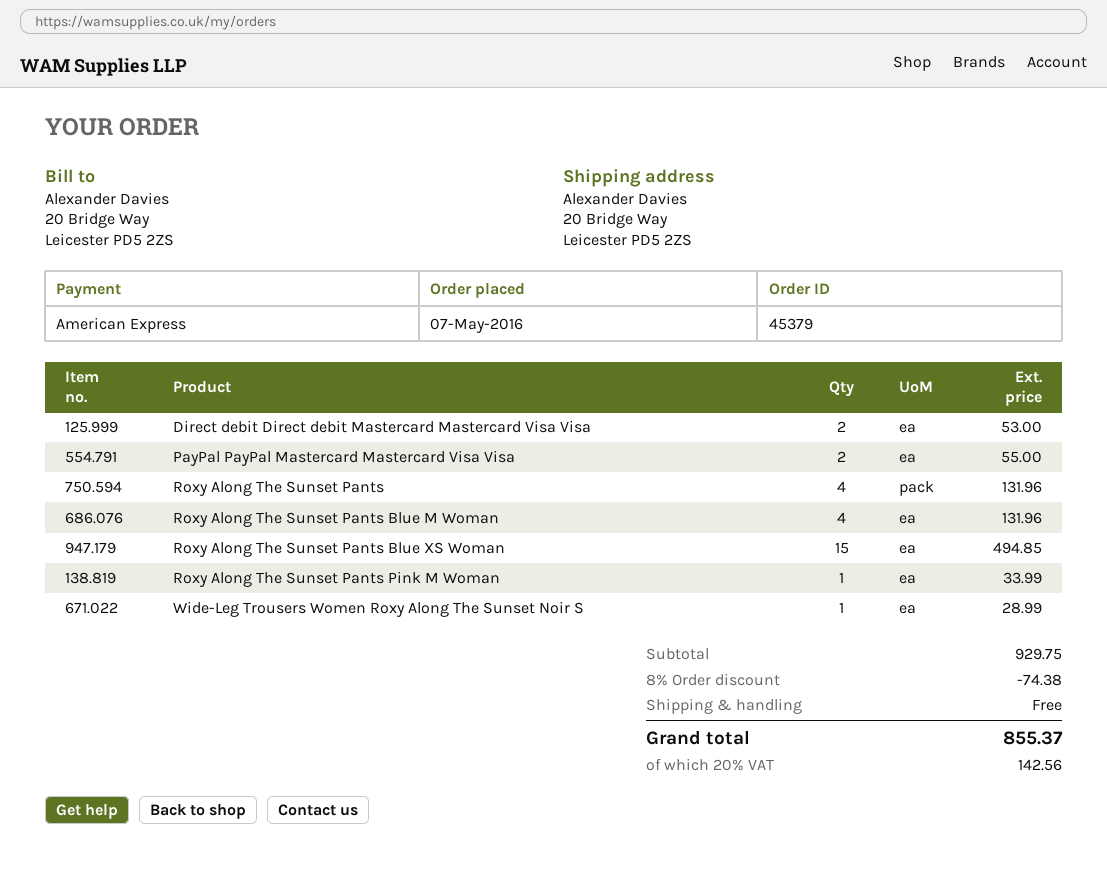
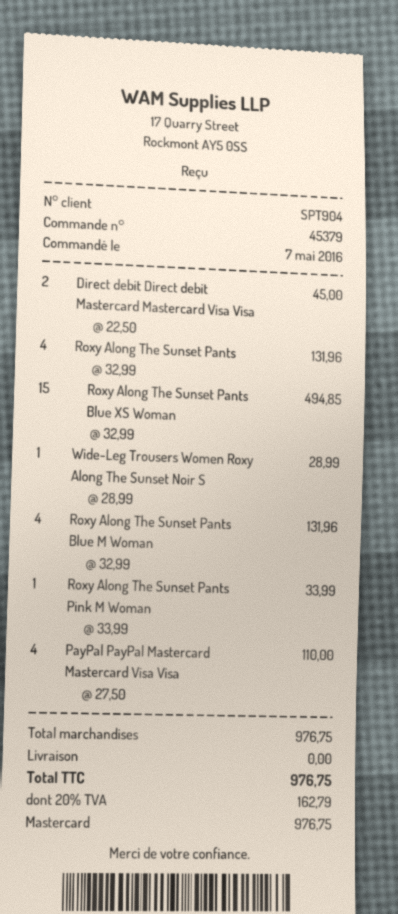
payment method: American Express -> Mastercard
Direct debit Direct debit Mastercard Mastercard Visa Visa: 2 for 53.00 -> 2 for 45.00
PayPal PayPal Mastercard Mastercard Visa Visa: 2 for 55.00 -> 4 for 110.00
subtotal: 929.75 -> 976.75
discount: 8% = 74.38 -> none
tax: 20% = 142.56 -> 20% = 162.79
total: 855.37 -> 976.75

